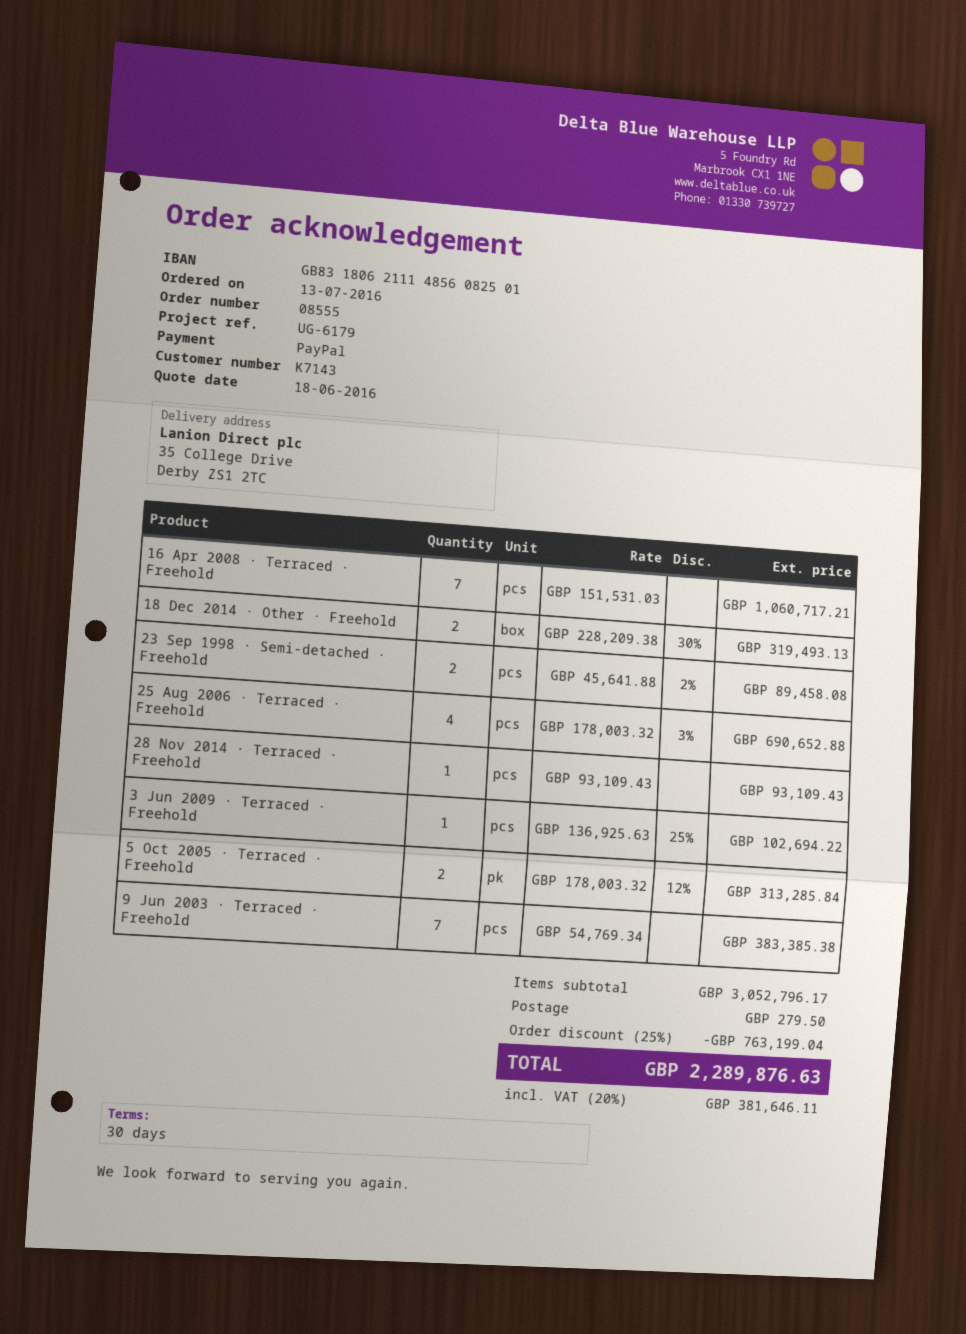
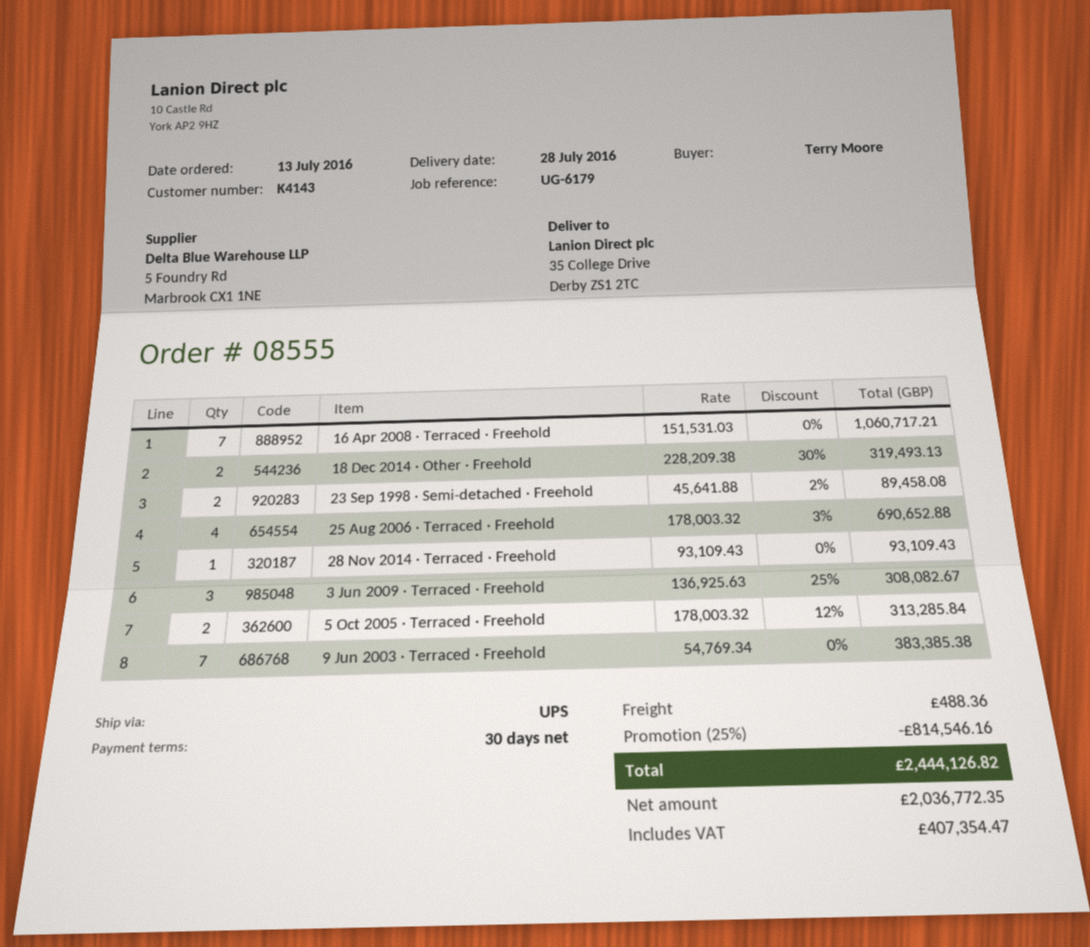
customer number: K7143 -> K4143
3 Jun 2009 · Terraced · Freehold: 1 x 136925.63 - 25% = 102694.22 -> 3 x 136925.63 - 25% = 308082.67
discount: 25% = 763199.04 -> 25% = 814546.16
shipping: 279.50 -> 488.36
tax: 381646.11 -> 407354.47
total: 2289876.63 -> 2444126.82

